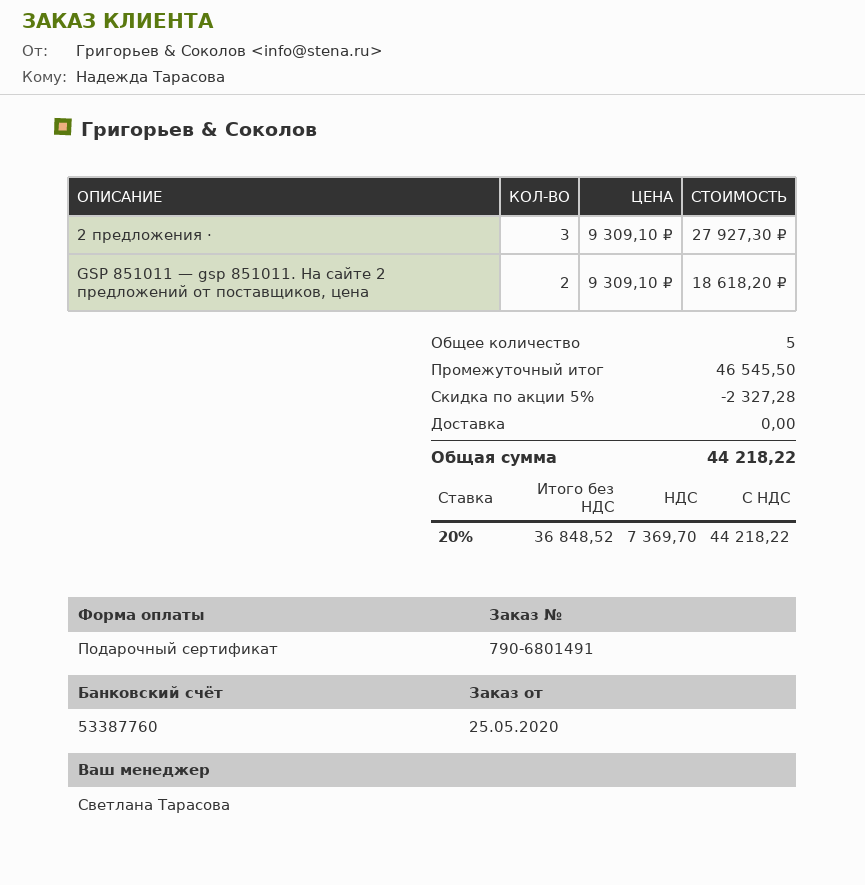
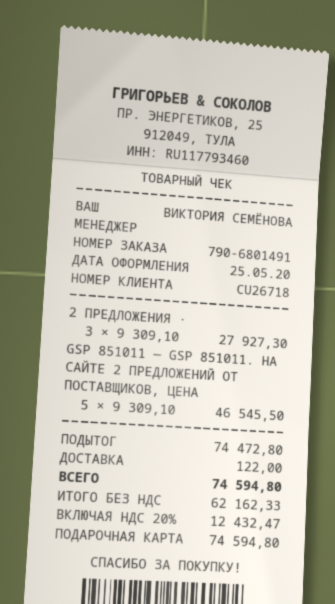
sales rep: Светлана Тарасова -> ВИКТОРИЯ СЕМЁНОВА
GSP 851011 — gsp 851011. На сайте 2 предложений от поставщиков, цена: 2 x 9309.10 = 18618.20 -> 5 x 9309.10 = 46545.50
subtotal: 46545.50 -> 74472.80
discount: 5% = 2327.28 -> none
shipping: 0.00 -> 122.00
net: 36848.52 -> 62162.33
tax: 20% = 7369.70 -> 20% = 12432.47
total: 44218.22 -> 74594.80

